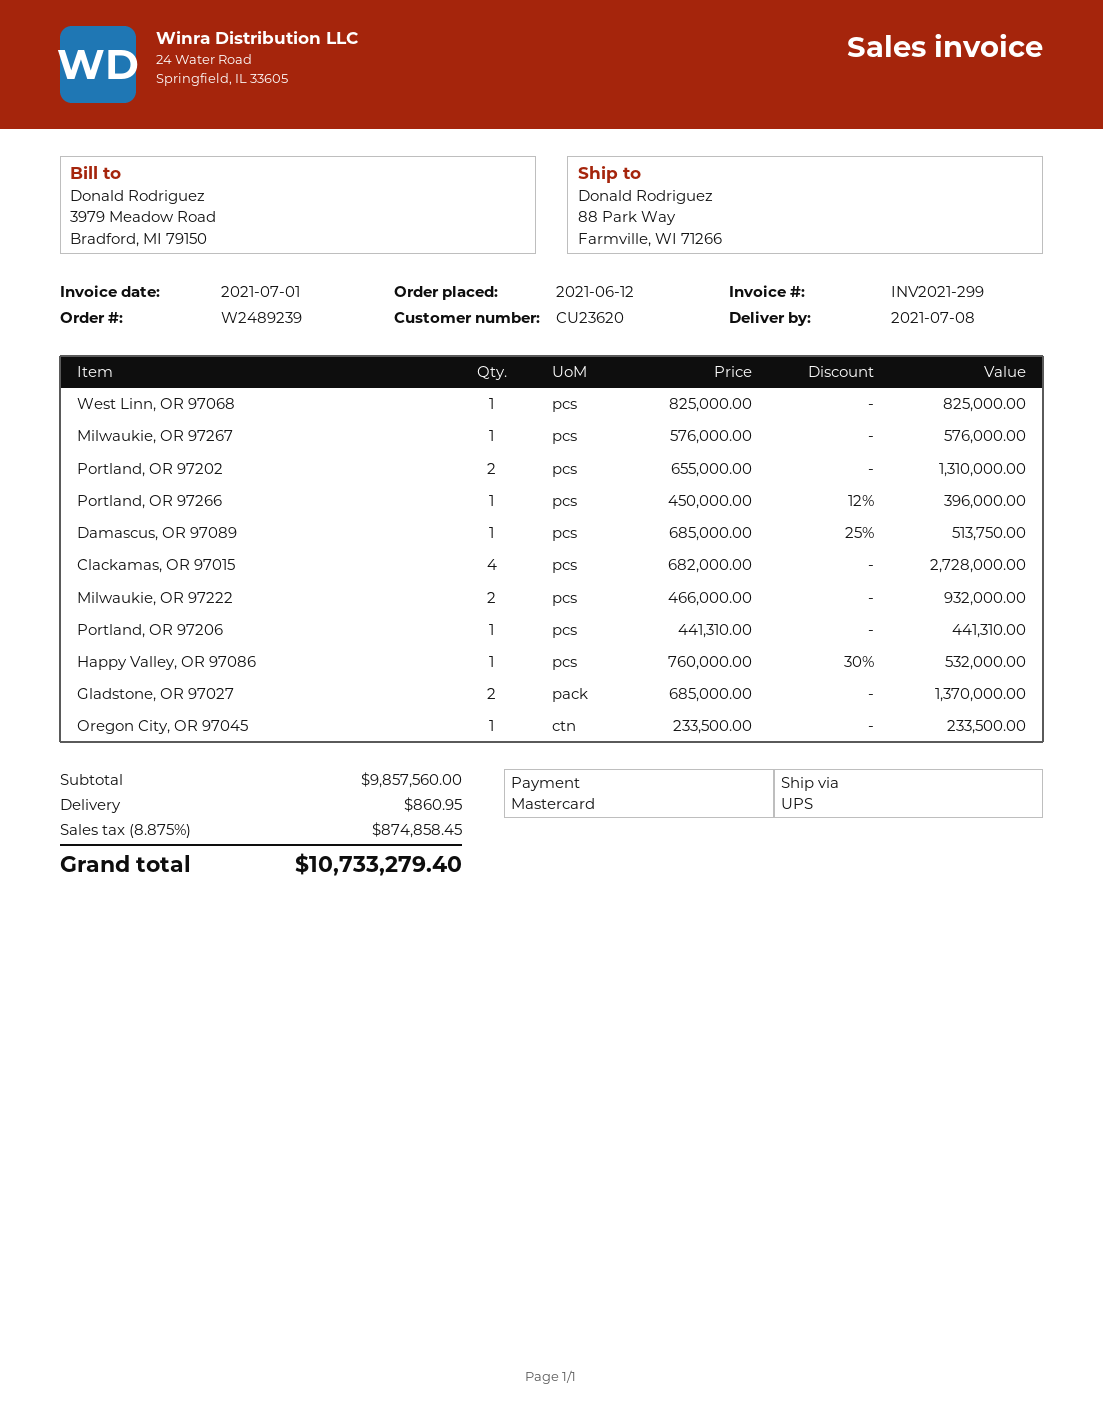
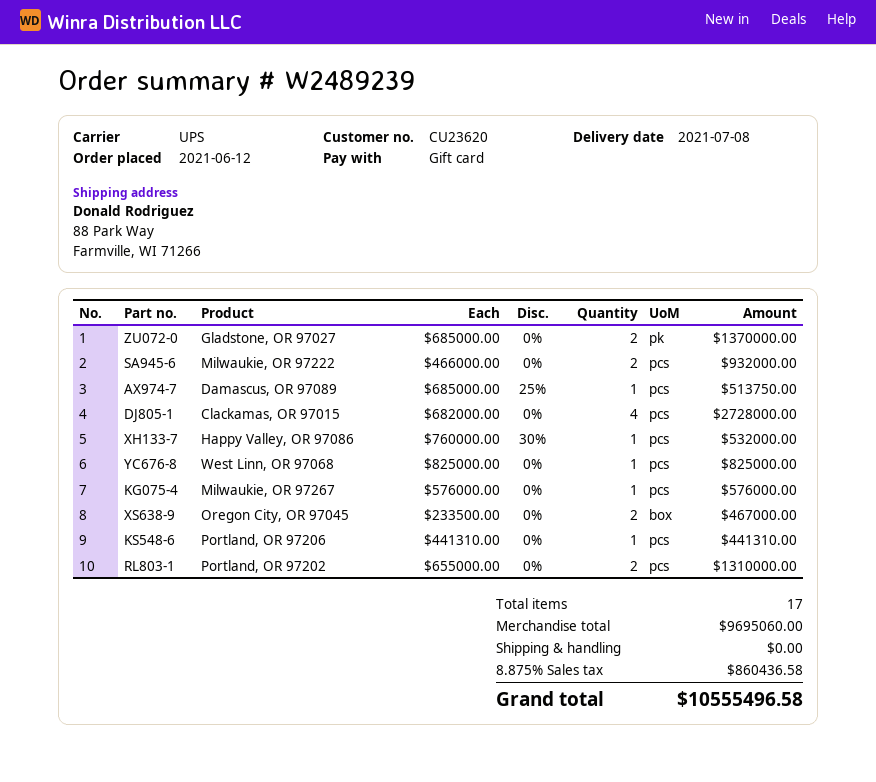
payment method: Mastercard -> gift card
Portland, OR 97266: 1 x 450000.00 - 12% = 396000.00 -> none
Oregon City, OR 97045: 1 x 233500.00 = 233500.00 -> 2 x 233500.00 = 467000.00
subtotal: 9857560.00 -> 9695060.00
shipping: 860.95 -> 0.00
tax: 8.875% = 874858.45 -> 8.875% = 860436.58
total: 10733279.40 -> 10555496.58

